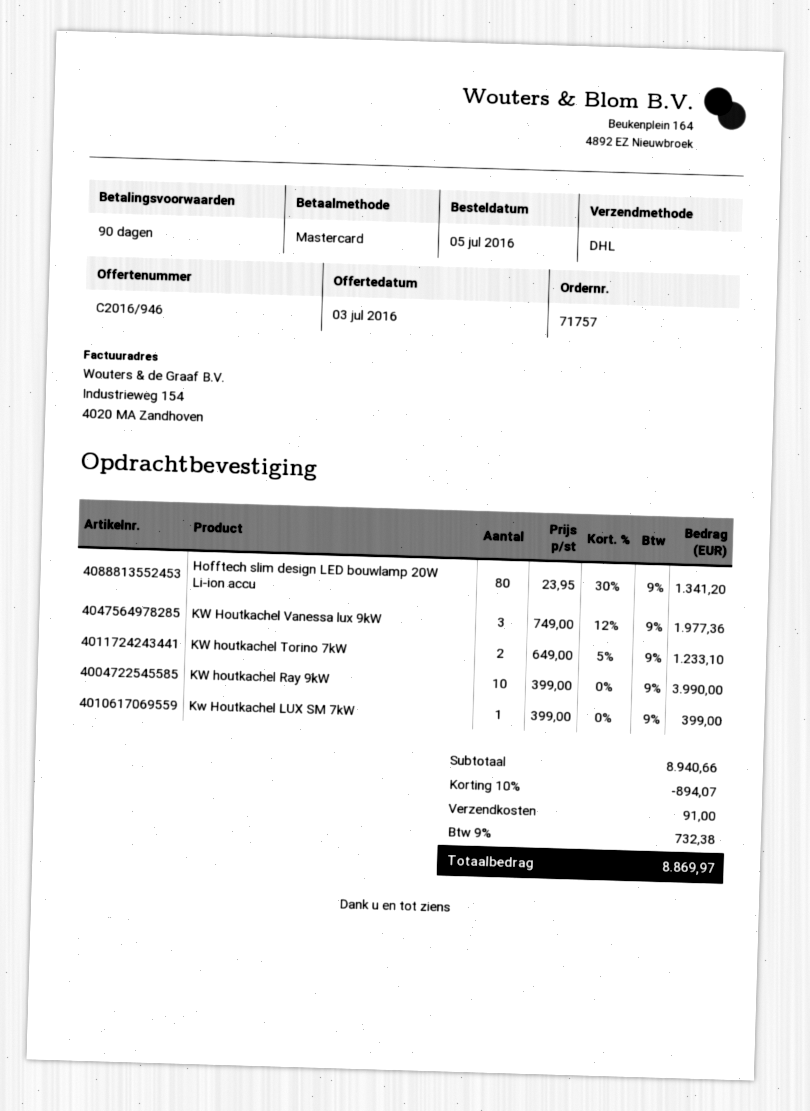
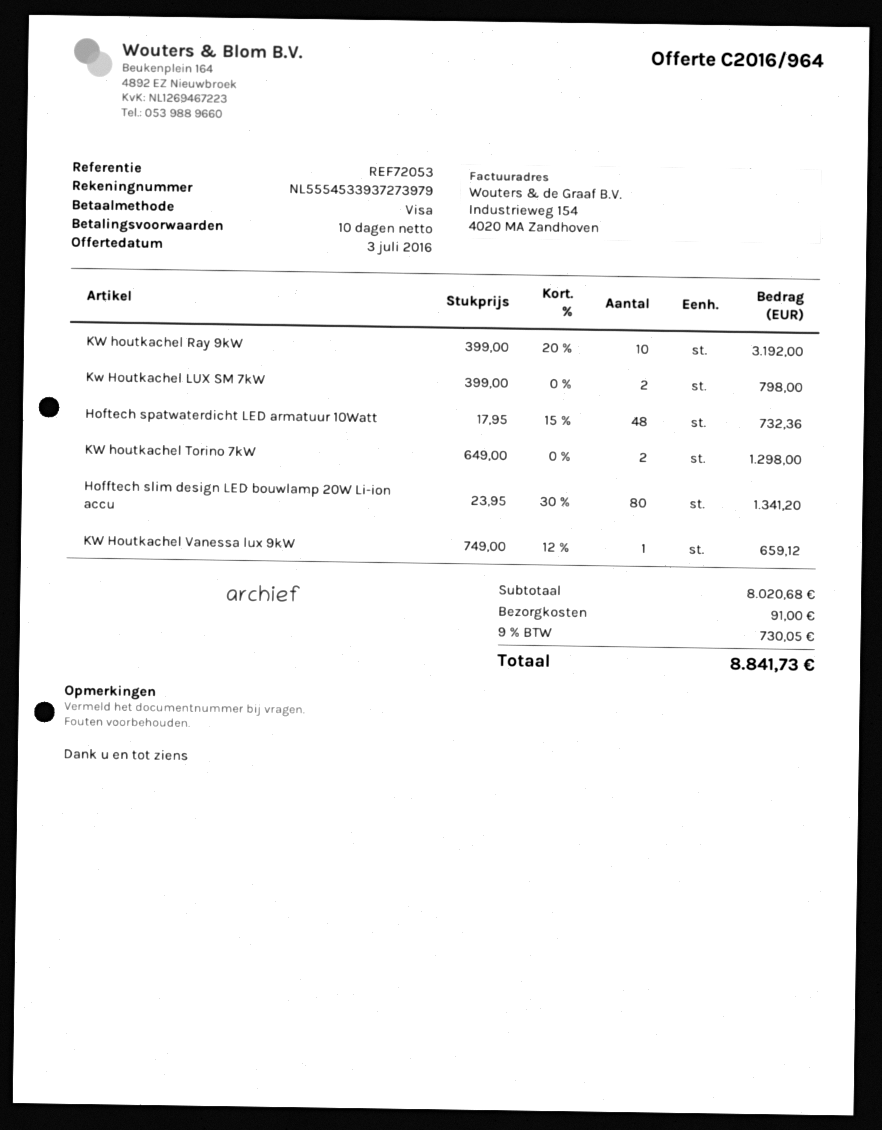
quote number: C2016/946 -> C2016/964
payment terms: 90 days -> 10 days
payment method: Mastercard -> Visa
KW Houtkachel Vanessa lux 9kW: 3 x 749.00 - 12% = 1977.36 -> 1 x 749.00 - 12% = 659.12
KW houtkachel Torino 7kW: 2 x 649.00 - 5% = 1233.10 -> 2 x 649.00 = 1298.00
KW houtkachel Ray 9kW: 10 x 399.00 = 3990.00 -> 10 x 399.00 - 20% = 3192.00
Kw Houtkachel LUX SM 7kW: 1 x 399.00 = 399.00 -> 2 x 399.00 = 798.00
Hoftech spatwaterdicht LED armatuur 10Watt: none -> 48 x 17.95 - 15% = 732.36
subtotal: 8940.66 -> 8020.68
discount: 10% = 894.07 -> none
tax: 9% = 732.38 -> 9% = 730.05
total: 8869.97 -> 8841.73

